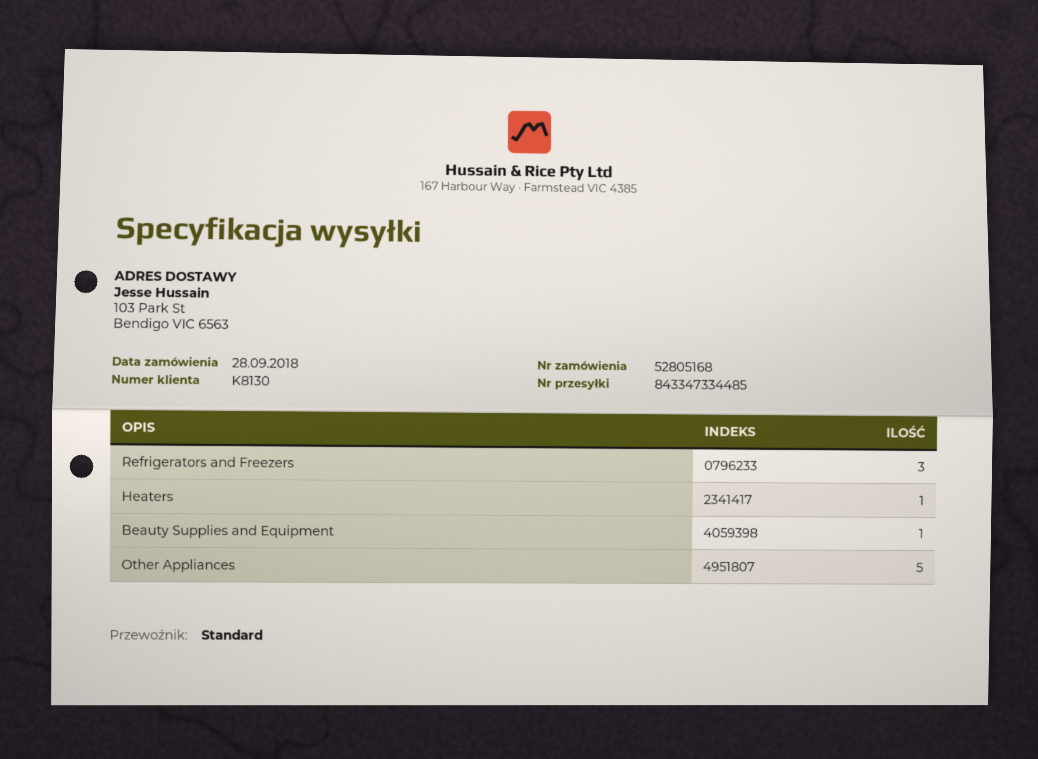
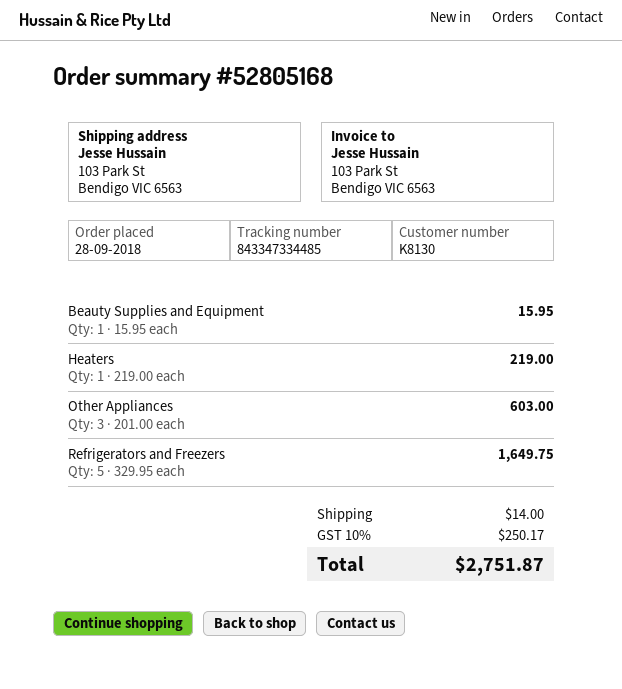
Refrigerators and Freezers: 3 -> 5
Other Appliances: 5 -> 3

